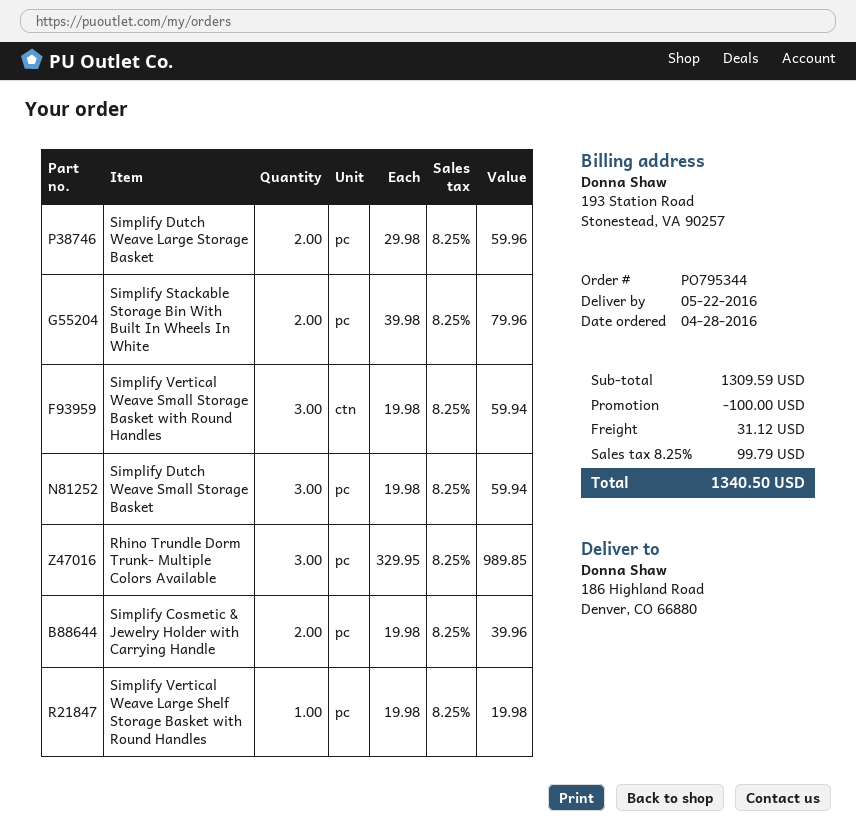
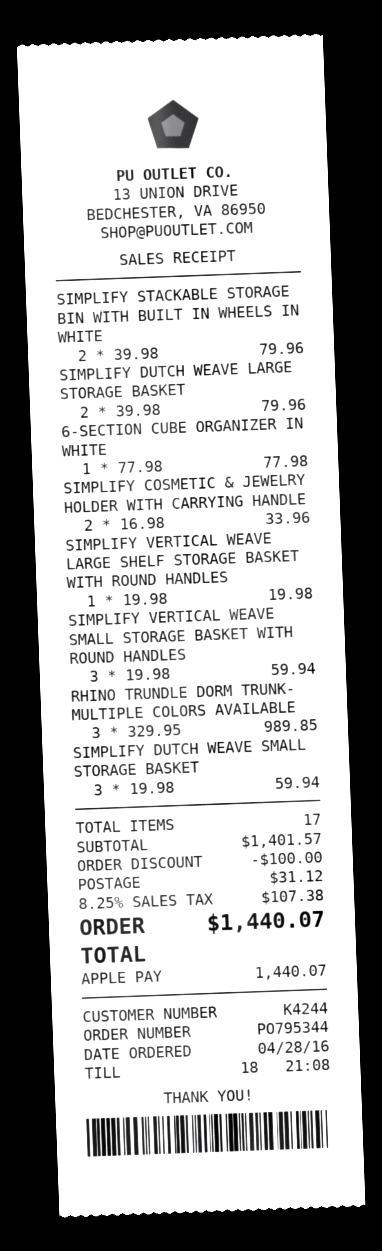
Simplify Dutch Weave Large Storage Basket: 2 x 29.98 = 59.96 -> 2 x 39.98 = 79.96
Simplify Cosmetic & Jewelry Holder with Carrying Handle: 2 x 19.98 = 39.96 -> 2 x 16.98 = 33.96
6-SECTION CUBE ORGANIZER IN WHITE: none -> 1 x 77.98 = 77.98
subtotal: 1309.59 -> 1401.57
tax: 8.25% = 99.79 -> 8.25% = 107.38
total: 1340.50 -> 1440.07

